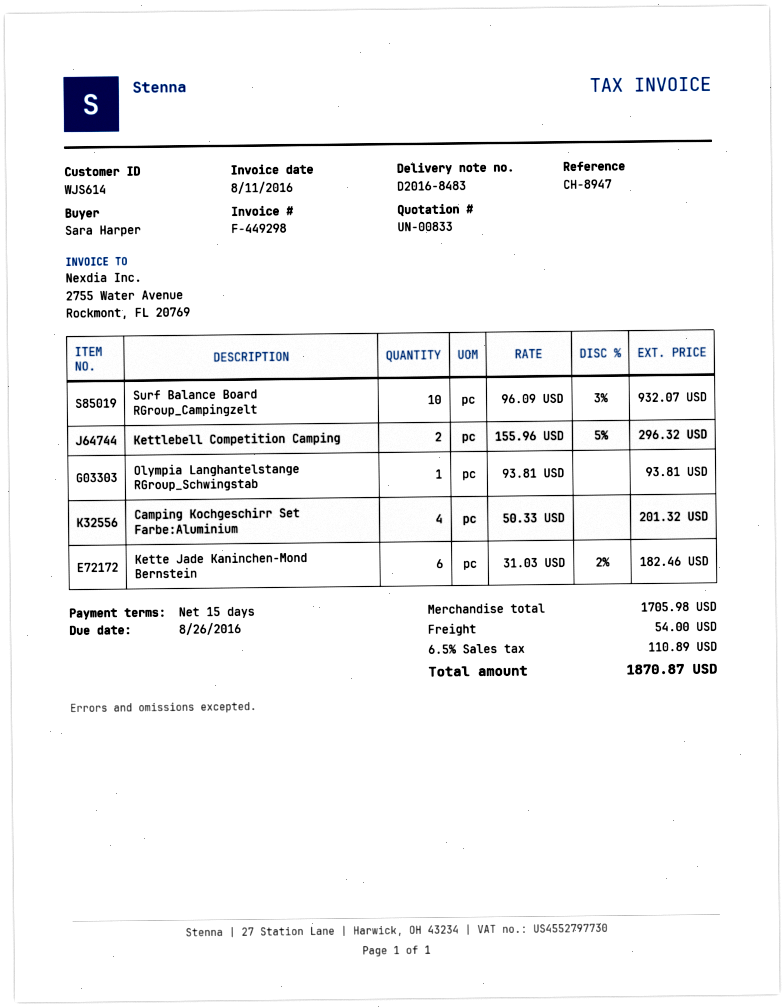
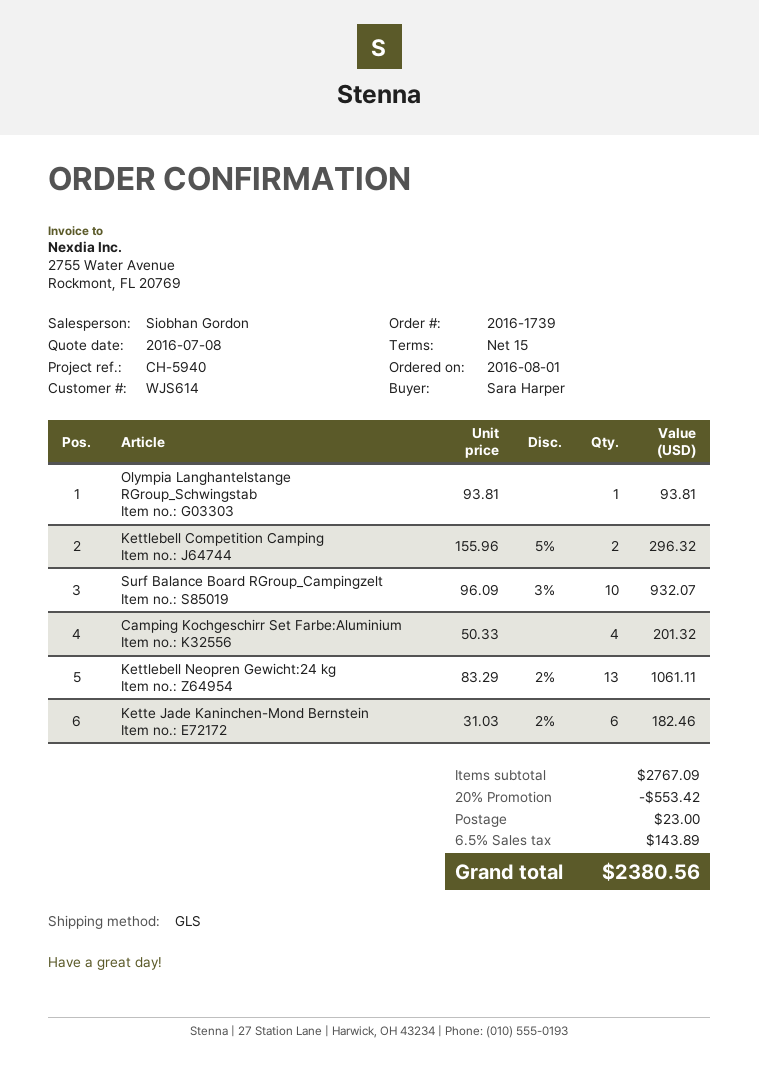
reference: CH-8947 -> CH-5940
Kettlebell Neopren Gewicht:24 kg: none -> 13 x 83.29 - 2% = 1061.11
subtotal: 1705.98 -> 2767.09
discount: none -> 20% = 553.42
shipping: 54.00 -> 23.00
tax: 6.5% = 110.89 -> 6.5% = 143.89
total: 1870.87 -> 2380.56

